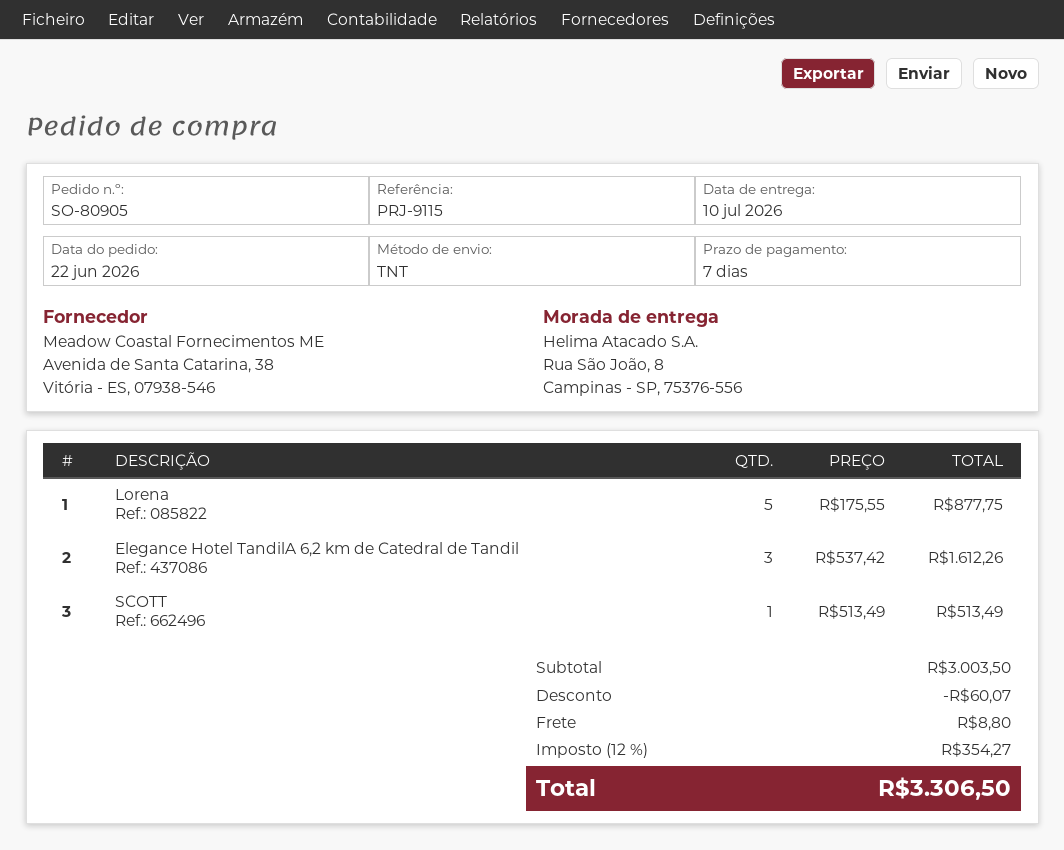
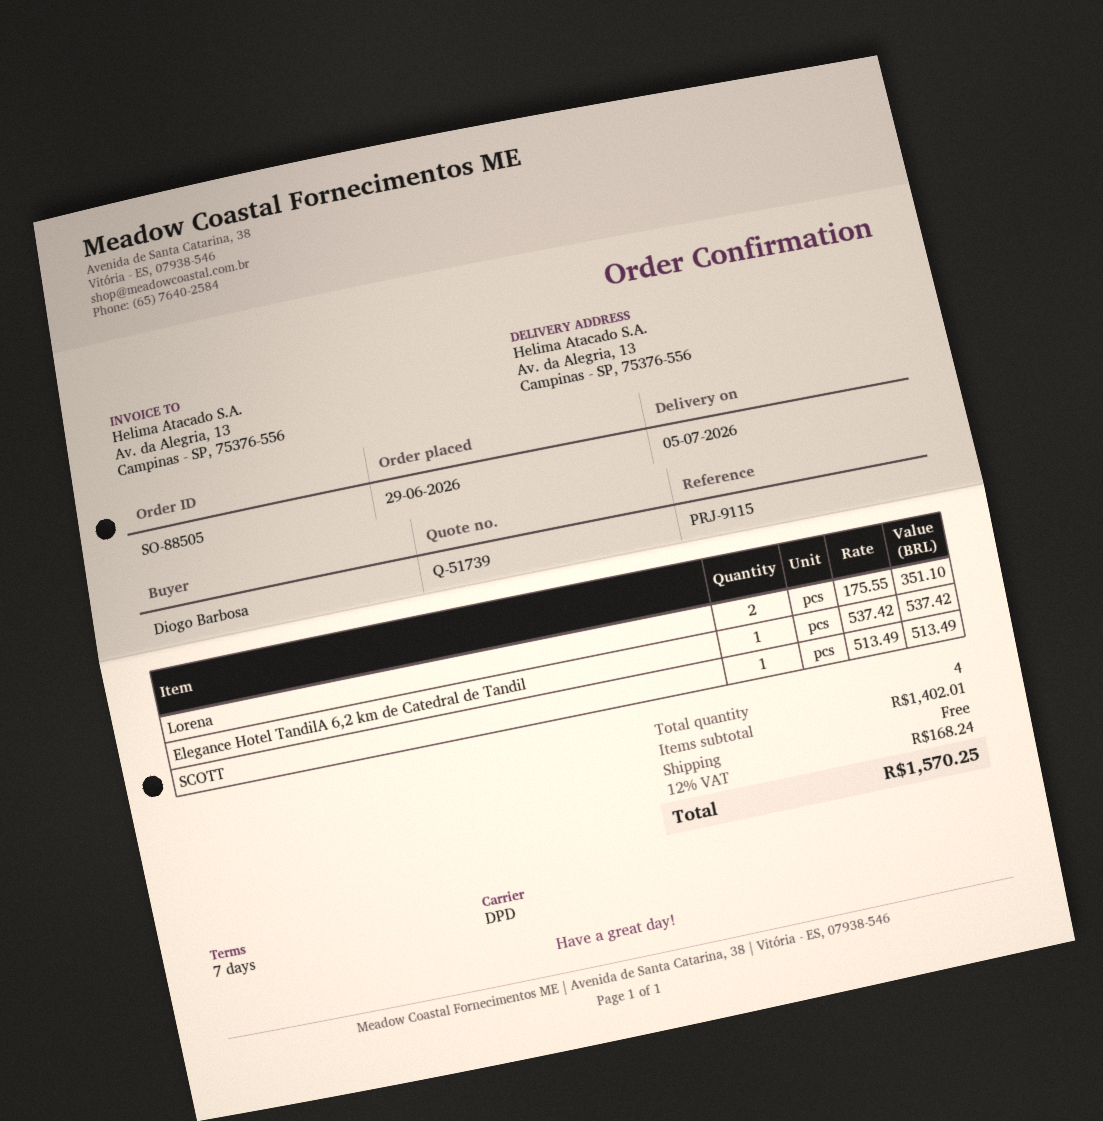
order number: SO-80905 -> SO-88505
order date: 2026-06-22 -> 2026-06-29
delivery date: 2026-07-10 -> 2026-07-05
shipping method: TNT -> DPD
ship to: Rua São João, 8, Campinas - SP, 75376-556 -> Av. da Alegria, 13, Campinas - SP, 75376-556
Lorena: 5 x 175.55 = 877.75 -> 2 x 175.55 = 351.10
Elegance Hotel TandilA 6,2 km de Catedral de Tandil: 3 x 537.42 = 1612.26 -> 1 x 537.42 = 537.42
subtotal: 3003.50 -> 1402.01
discount: 60.07 -> none
shipping: 8.80 -> 0.00
tax: 12% = 354.27 -> 12% = 168.24
total: 3306.50 -> 1570.25

